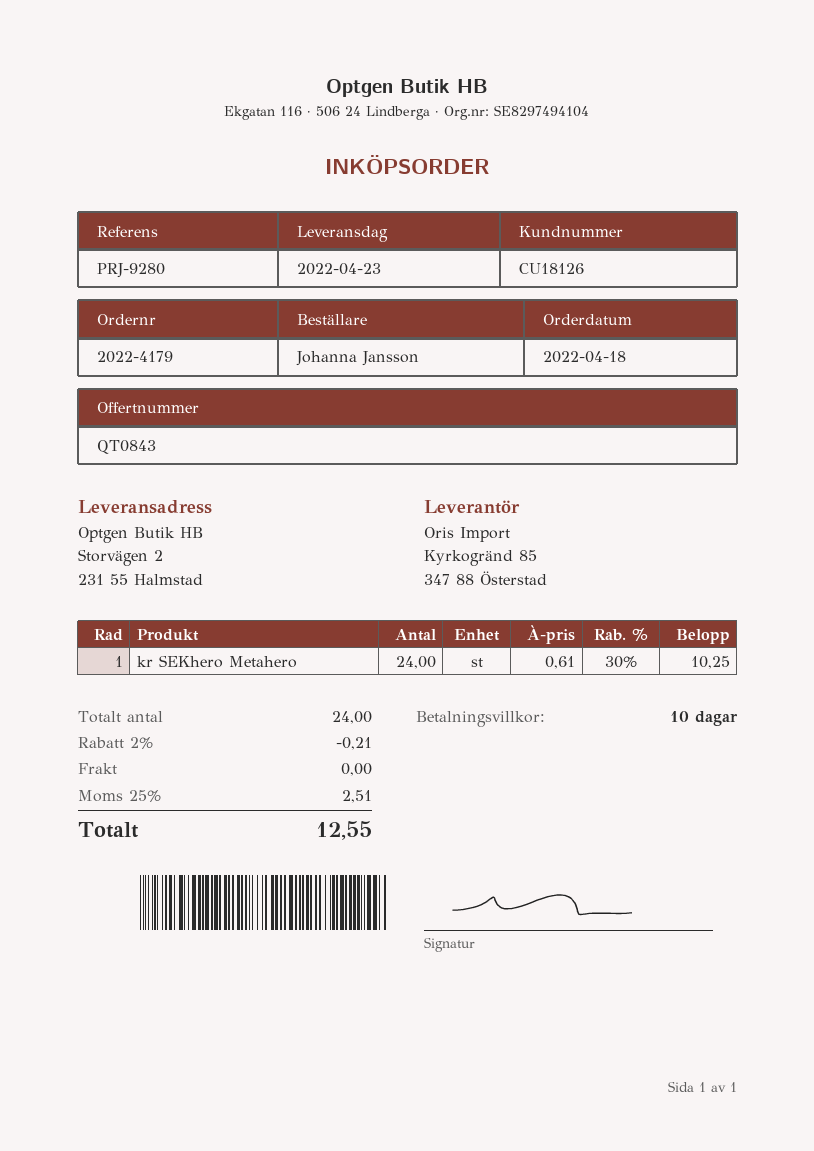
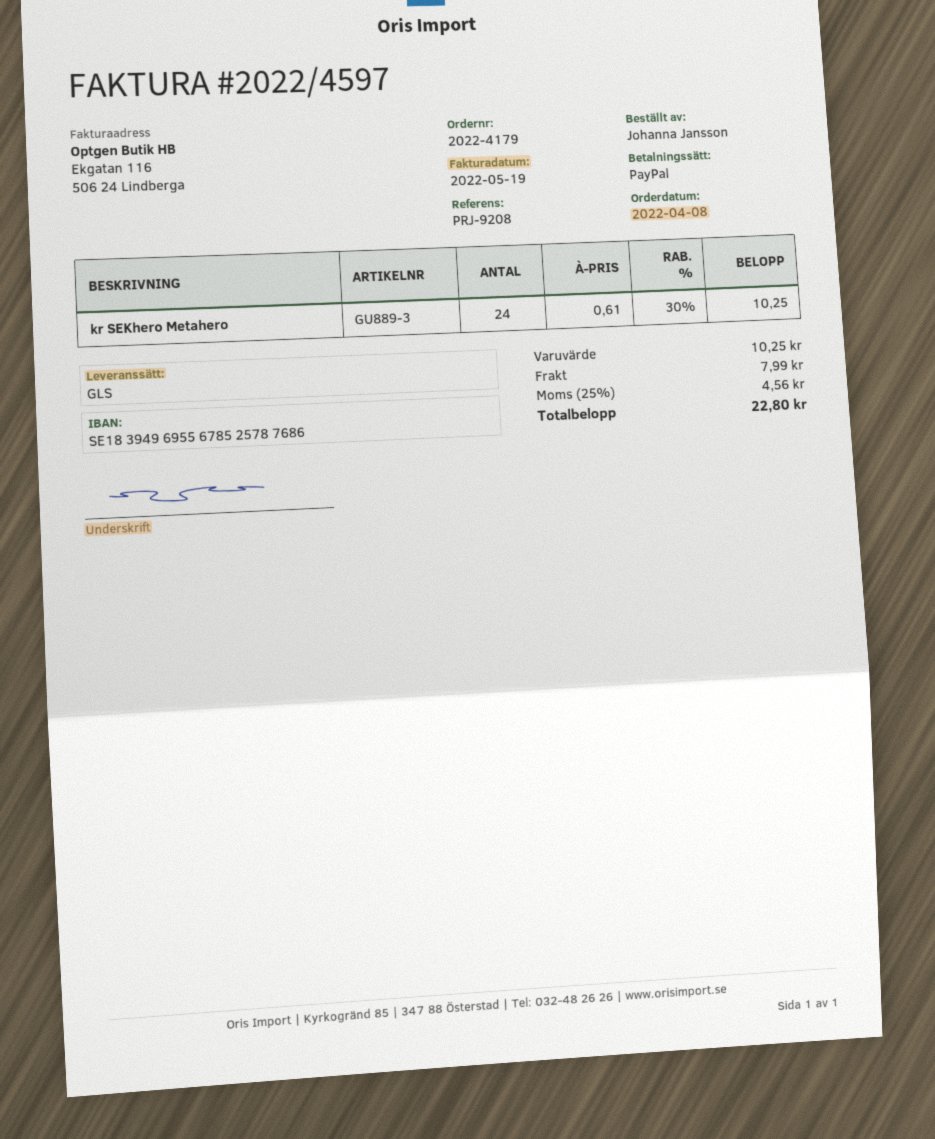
order date: 2022-04-18 -> 2022-04-08
reference: PRJ-9280 -> PRJ-9208
discount: 2% = 0.21 -> none
shipping: 0.00 -> 7.99
tax: 25% = 2.51 -> 25% = 4.56
total: 12.55 -> 22.80

